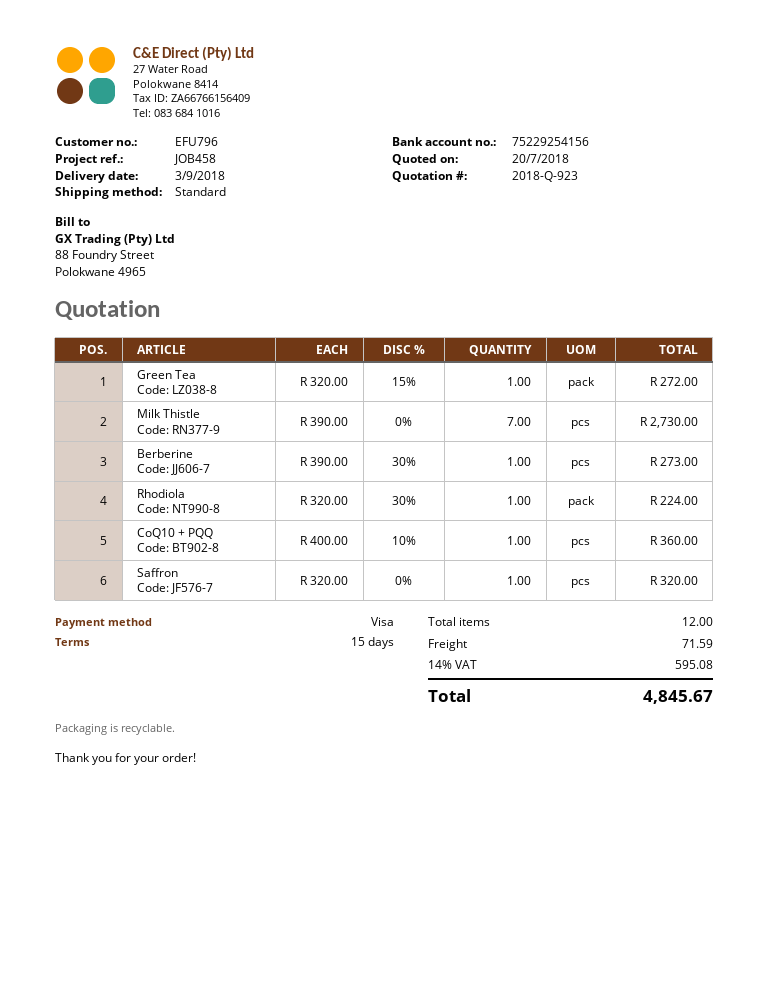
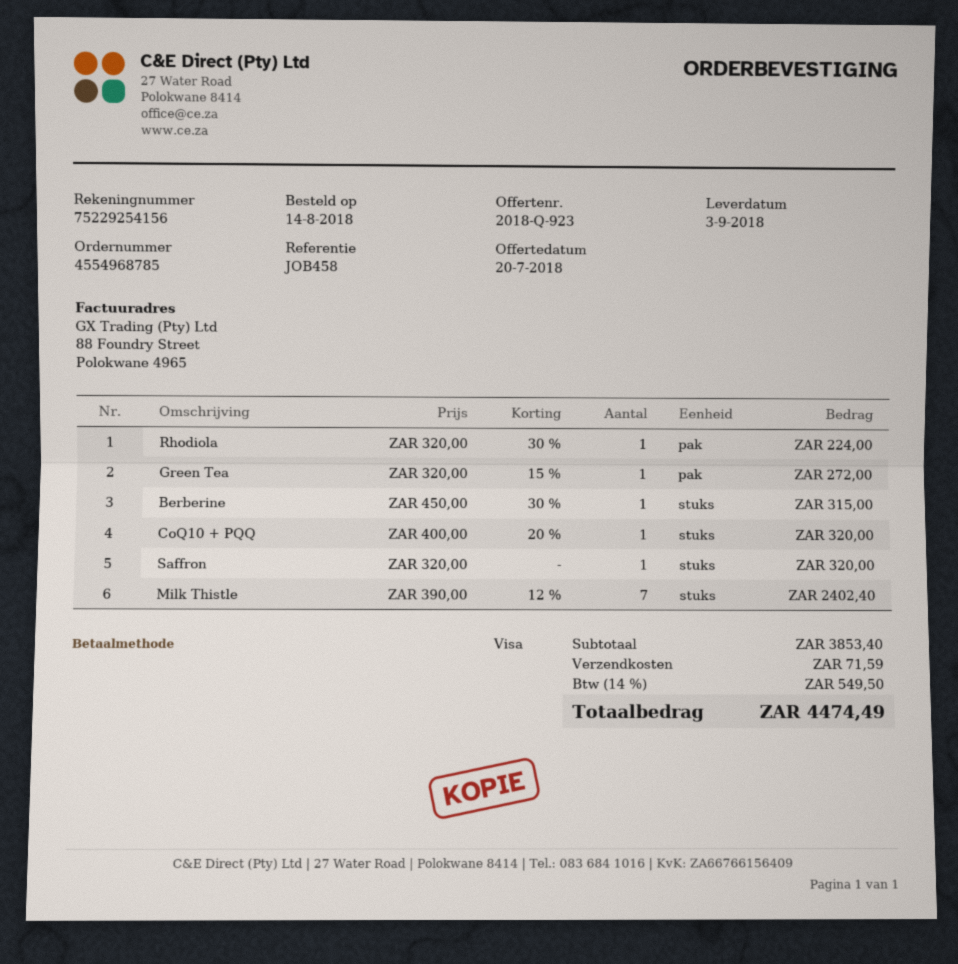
Milk Thistle: 7 x 390.00 = 2730.00 -> 7 x 390.00 - 12% = 2402.40
Berberine: 1 x 390.00 - 30% = 273.00 -> 1 x 450.00 - 30% = 315.00
CoQ10 + PQQ: 1 x 400.00 - 10% = 360.00 -> 1 x 400.00 - 20% = 320.00
tax: 14% = 595.08 -> 14% = 549.50
total: 4845.67 -> 4474.49

